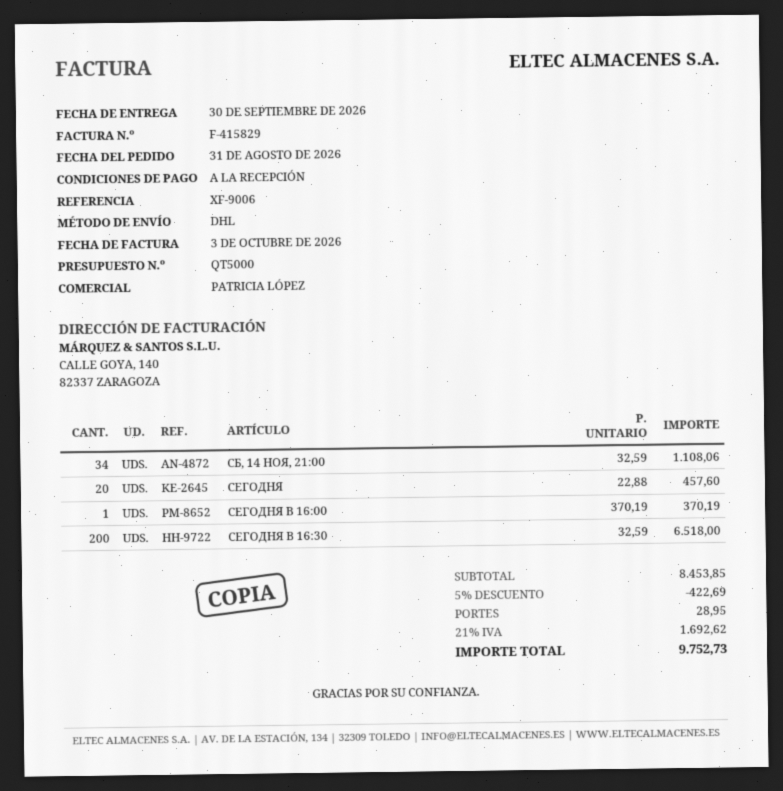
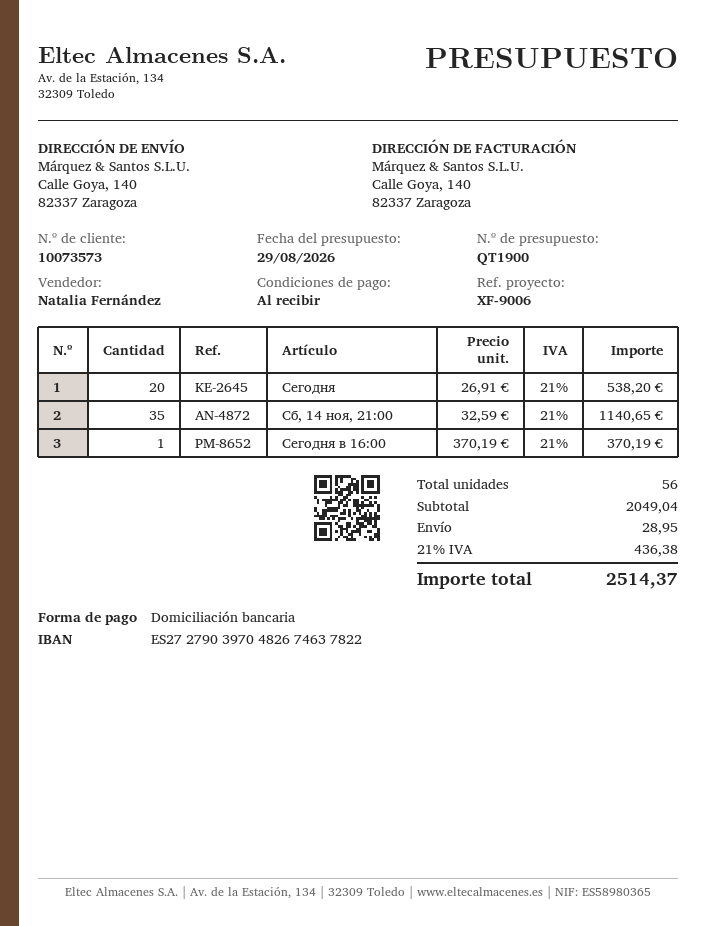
quote number: QT5000 -> QT1900
sales rep: PATRICIA LÓPEZ -> Natalia Fernández
СБ, 14 НОЯ, 21:00: 34 x 32.59 = 1108.06 -> 35 x 32.59 = 1140.65
СЕГОДНЯ: 20 x 22.88 = 457.60 -> 20 x 26.91 = 538.20
СЕГОДНЯ В 16:30: 200 x 32.59 = 6518.00 -> none
subtotal: 8453.85 -> 2049.04
discount: 5% = 422.69 -> none
tax: 21% = 1692.62 -> 21% = 436.38
total: 9752.73 -> 2514.37

